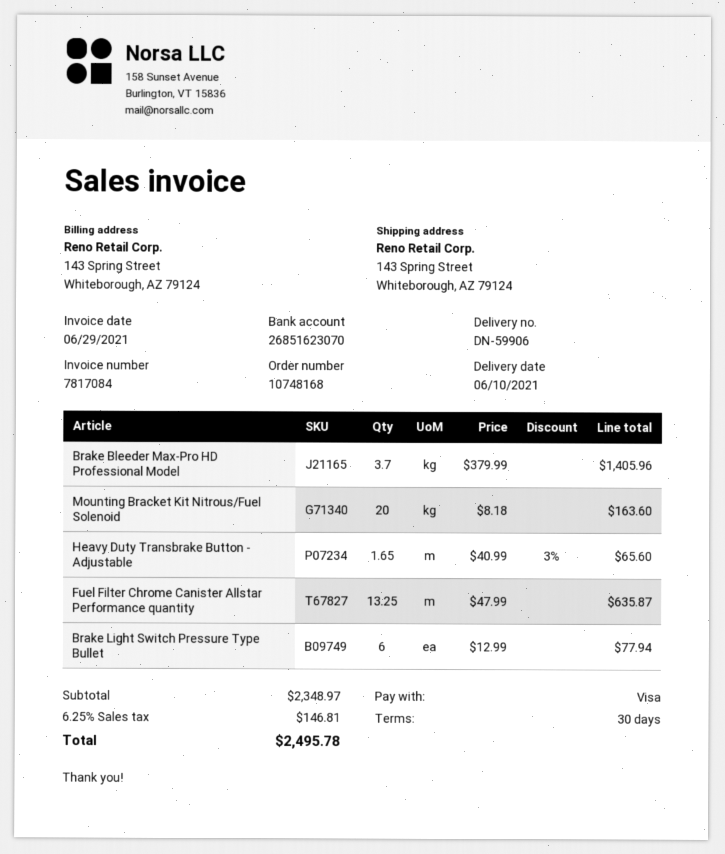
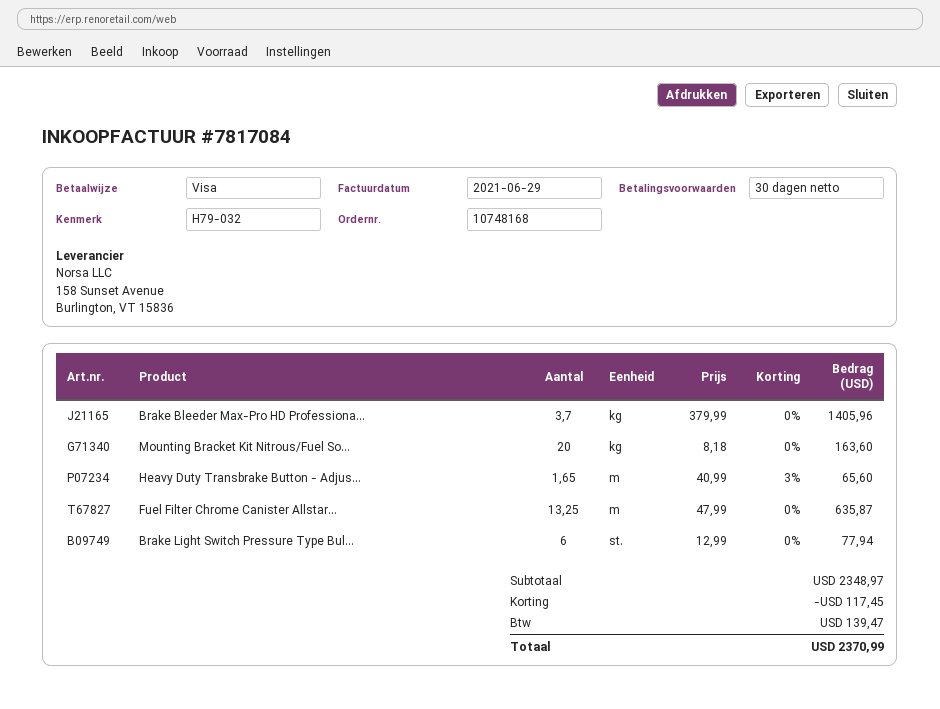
discount: none -> 117.45
tax: 146.81 -> 139.47
total: 2495.78 -> 2370.99

